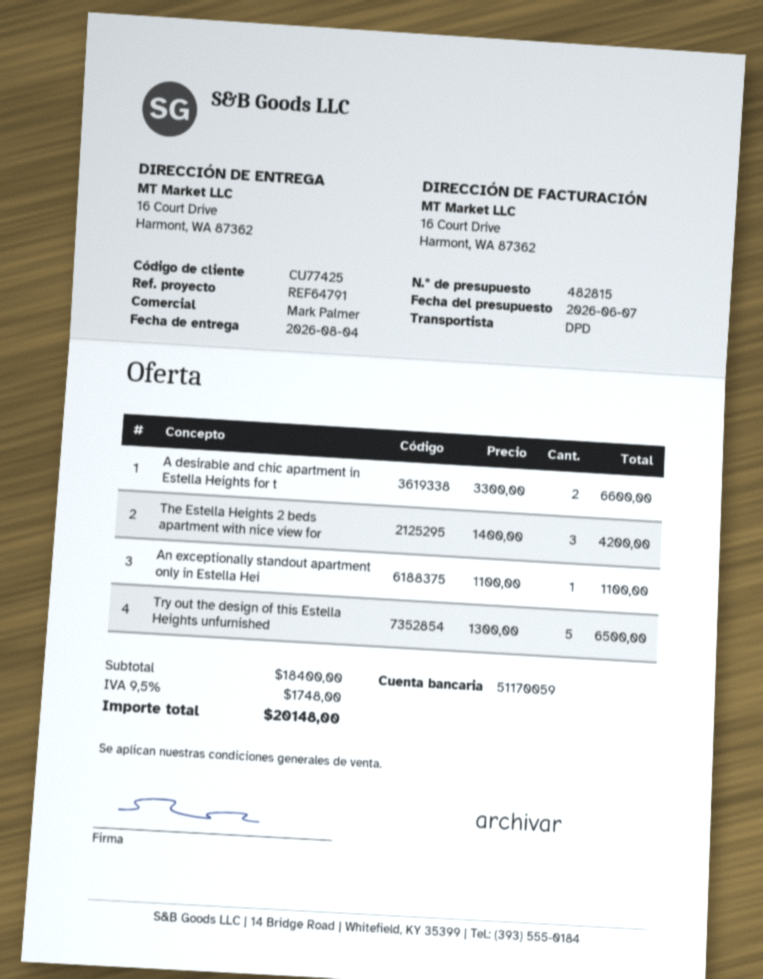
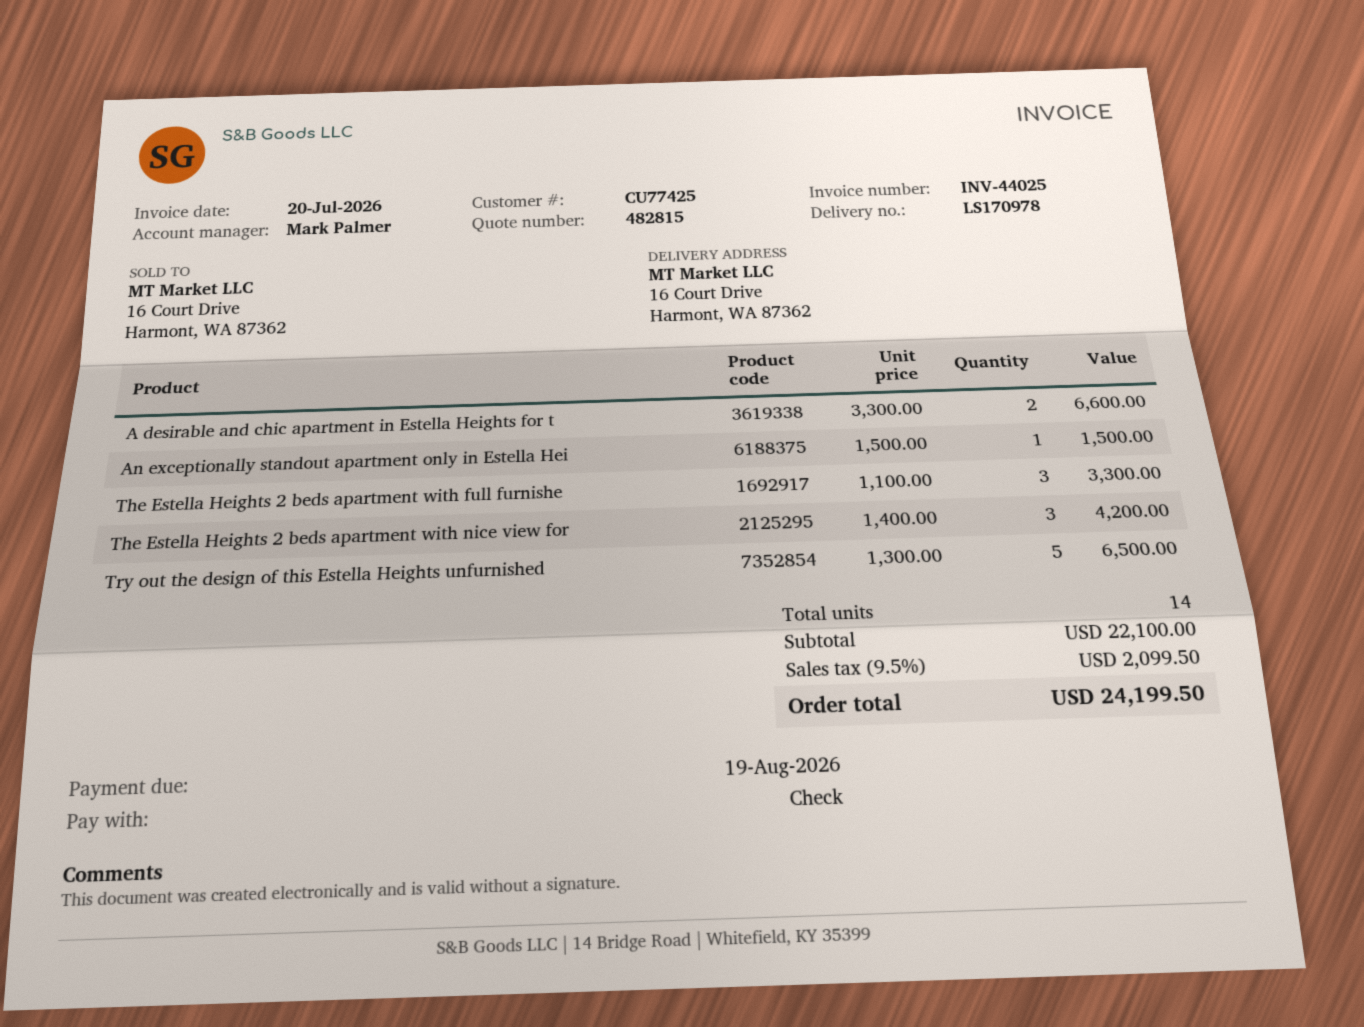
An exceptionally standout apartment only in Estella Hei: 1 x 1100.00 = 1100.00 -> 1 x 1500.00 = 1500.00
The Estella Heights 2 beds apartment with full furnishe: none -> 3 x 1100.00 = 3300.00
subtotal: 18400.00 -> 22100.00
tax: 9.5% = 1748.00 -> 9.5% = 2099.50
total: 20148.00 -> 24199.50

